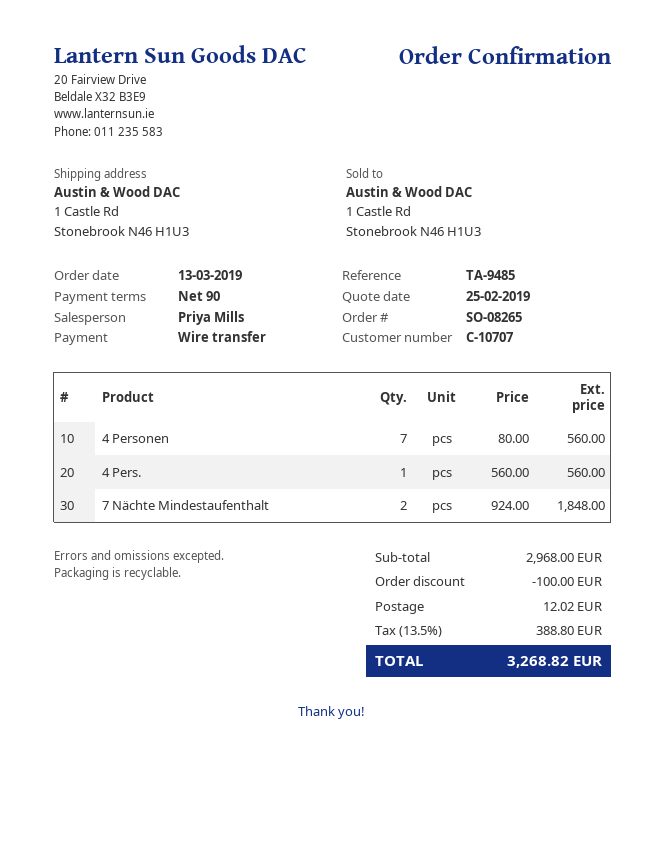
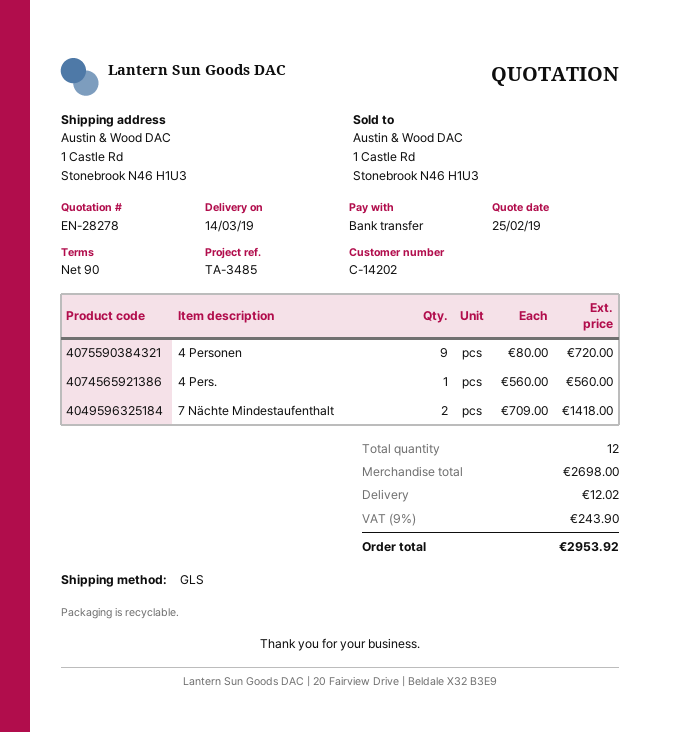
customer number: C-10707 -> C-14202
reference: TA-9485 -> TA-3485
4 Personen: 7 x 80.00 = 560.00 -> 9 x 80.00 = 720.00
7 Nächte Mindestaufenthalt: 2 x 924.00 = 1848.00 -> 2 x 709.00 = 1418.00
subtotal: 2968.00 -> 2698.00
discount: 100.00 -> none
tax: 13.5% = 388.80 -> 9% = 243.90
total: 3268.82 -> 2953.92

